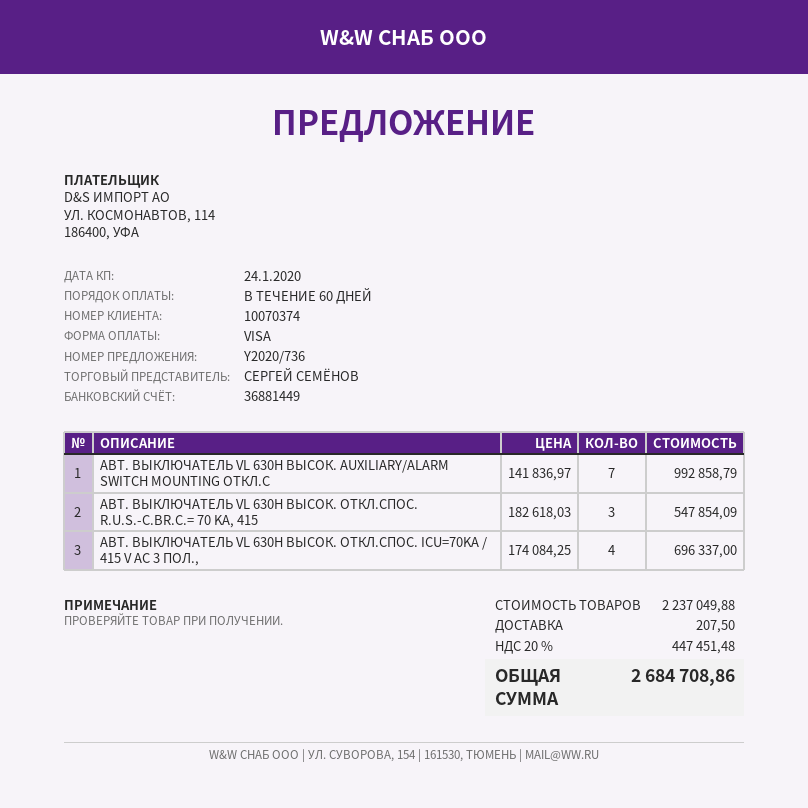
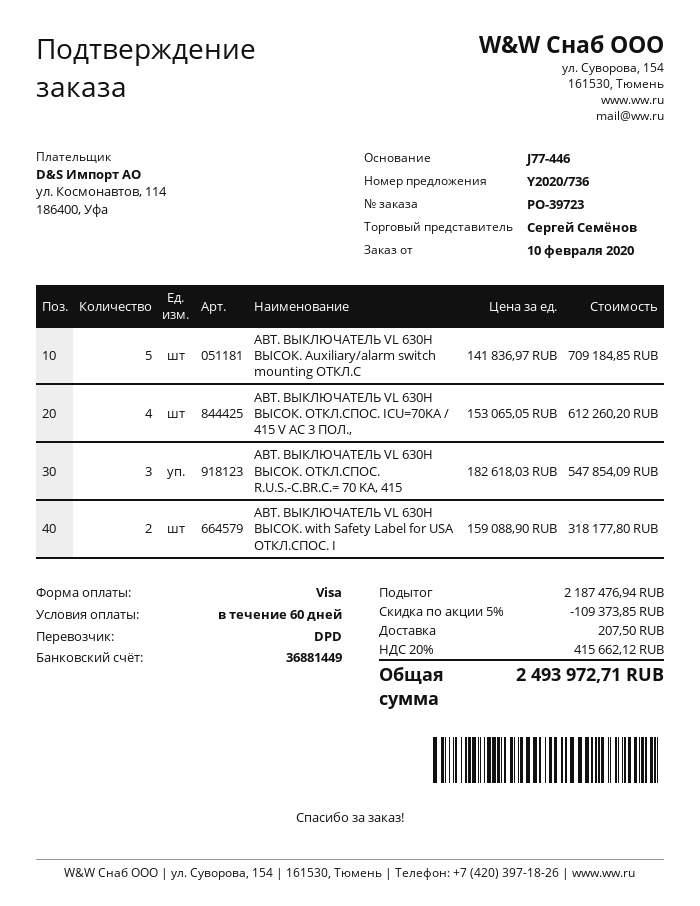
АВТ. ВЫКЛЮЧАТЕЛЬ VL 630H ВЫСОК. AUXILIARY/ALARM SWITCH MOUNTING ОТКЛ.С: 7 x 141836.97 = 992858.79 -> 5 x 141836.97 = 709184.85
АВТ. ВЫКЛЮЧАТЕЛЬ VL 630H ВЫСОК. ОТКЛ.СПОС. ICU=70KA / 415 V AC 3 ПОЛ.,: 4 x 174084.25 = 696337.00 -> 4 x 153065.05 = 612260.20
АВТ. ВЫКЛЮЧАТЕЛЬ VL 630H ВЫСОК. with Safety Label for USA ОТКЛ.СПОС. I: none -> 2 x 159088.90 = 318177.80
subtotal: 2237049.88 -> 2187476.94
discount: none -> 5% = 109373.85
tax: 20% = 447451.48 -> 20% = 415662.12
total: 2684708.86 -> 2493972.71

